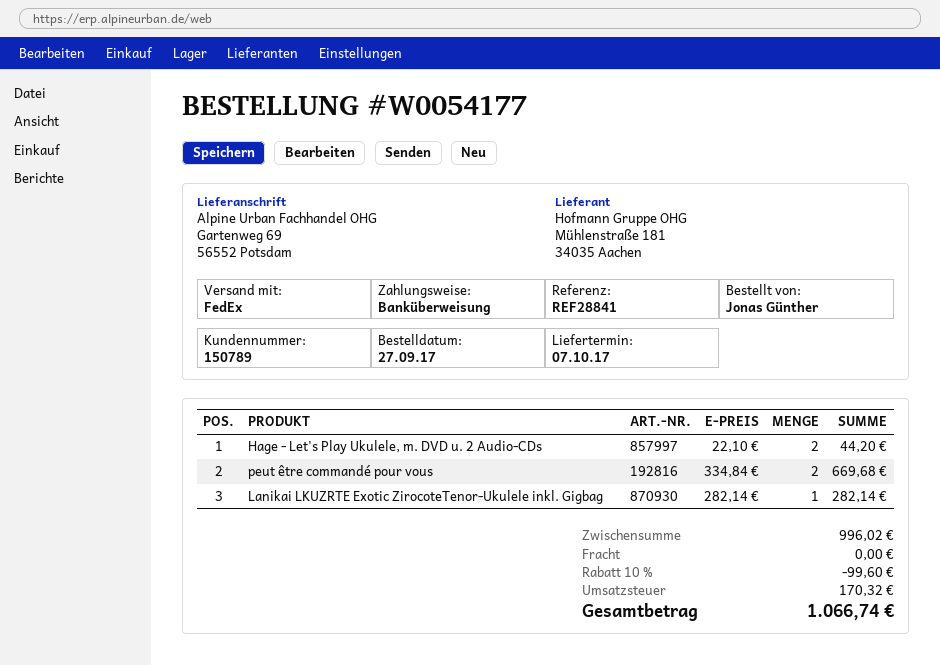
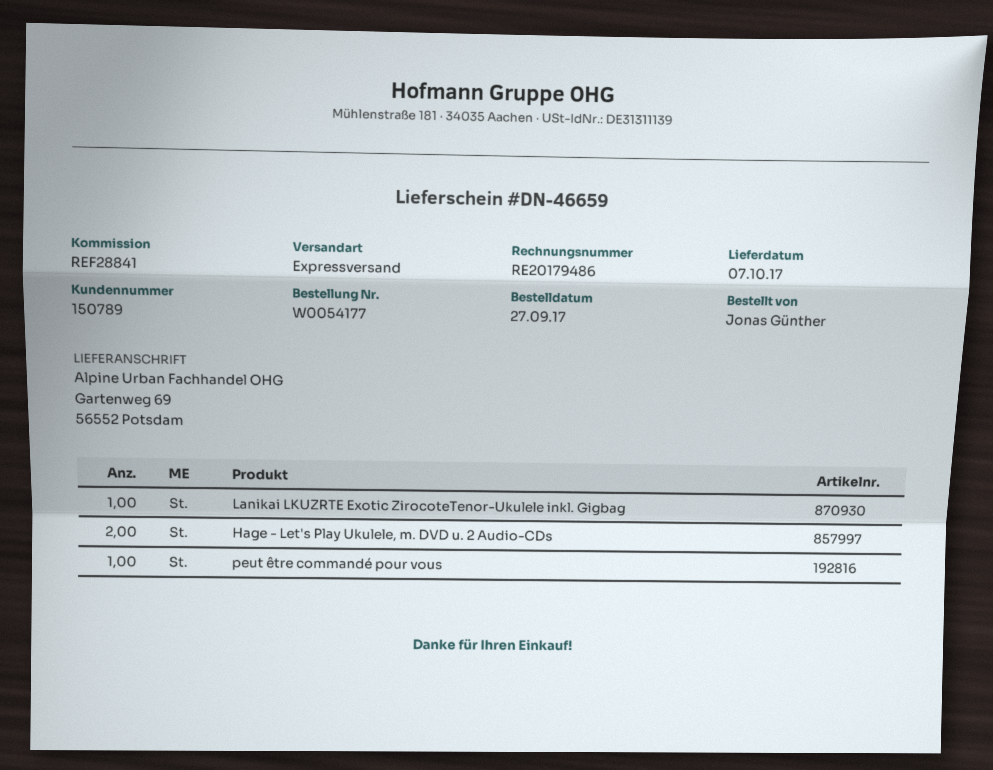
shipping method: FedEx -> express
peut être commandé pour vous: 2 -> 1

